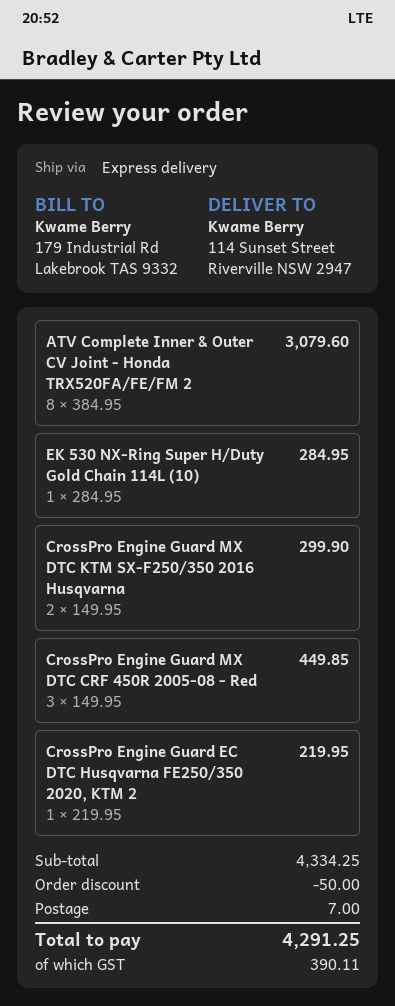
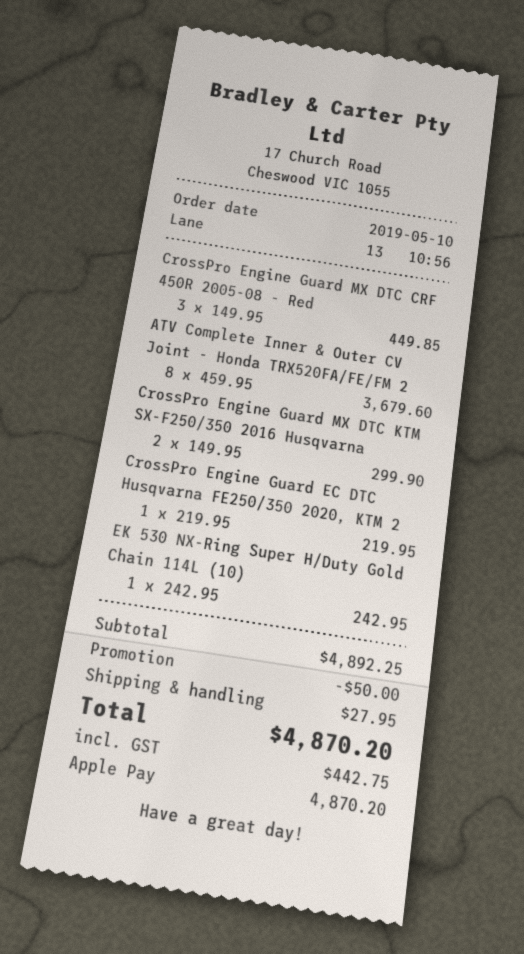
ATV Complete Inner & Outer CV Joint - Honda TRX520FA/FE/FM 2: 8 x 384.95 = 3079.60 -> 8 x 459.95 = 3679.60
EK 530 NX-Ring Super H/Duty Gold Chain 114L (10): 1 x 284.95 = 284.95 -> 1 x 242.95 = 242.95
subtotal: 4334.25 -> 4892.25
shipping: 7.00 -> 27.95
tax: 390.11 -> 442.75
total: 4291.25 -> 4870.20

